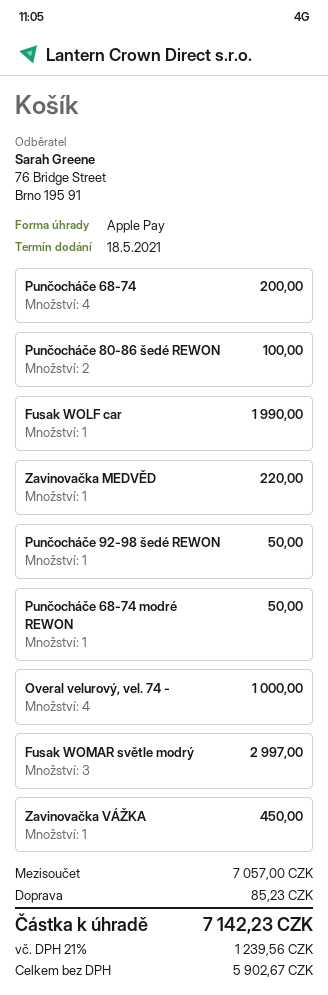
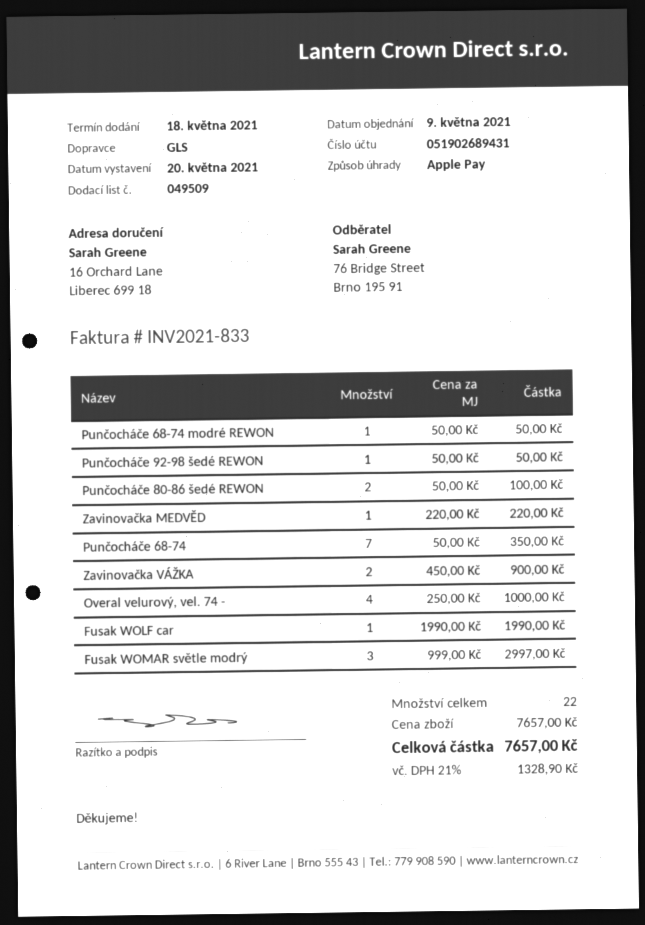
Punčocháče 68-74: 4 for 200.00 -> 7 for 350.00
Zavinovačka VÁŽKA: 1 for 450.00 -> 2 for 900.00
subtotal: 7057.00 -> 7657.00
shipping: 85.23 -> none
tax: 21% = 1239.56 -> 21% = 1328.90
total: 7142.23 -> 7657.00

